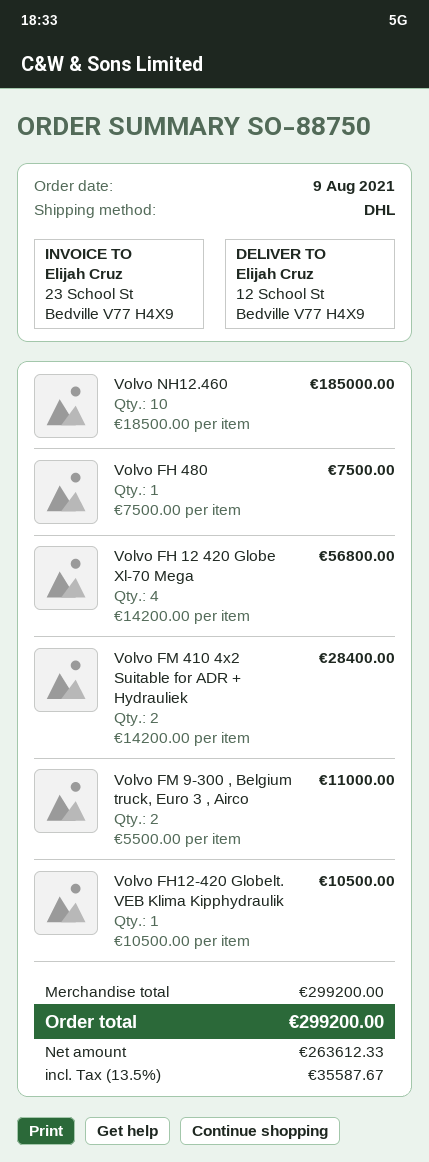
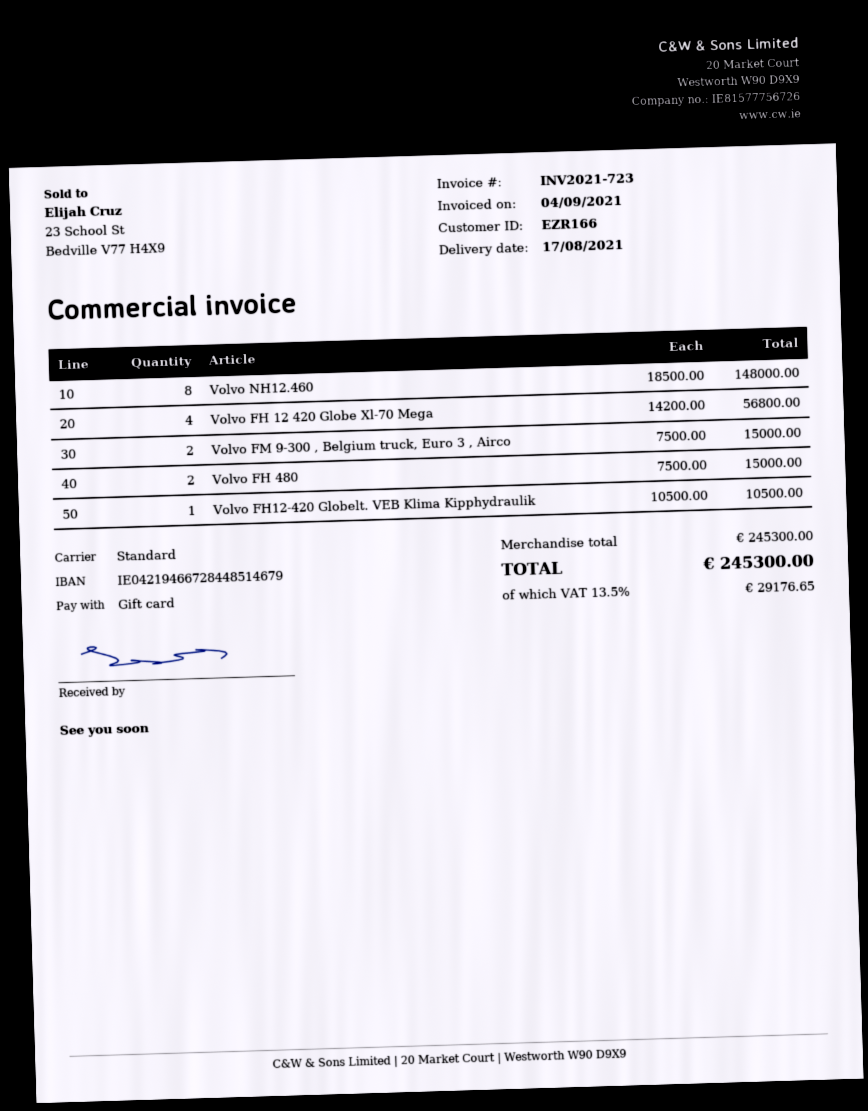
shipping method: DHL -> standard
Volvo NH12.460: 10 x 18500.00 = 185000.00 -> 8 x 18500.00 = 148000.00
Volvo FH 480: 1 x 7500.00 = 7500.00 -> 2 x 7500.00 = 15000.00
Volvo FM 410 4x2 Suitable for ADR + Hydrauliek: 2 x 14200.00 = 28400.00 -> none
Volvo FM 9-300 , Belgium truck, Euro 3 , Airco: 2 x 5500.00 = 11000.00 -> 2 x 7500.00 = 15000.00
subtotal: 299200.00 -> 245300.00
tax: 13.5% = 35587.67 -> 13.5% = 29176.65
total: 299200.00 -> 245300.00

